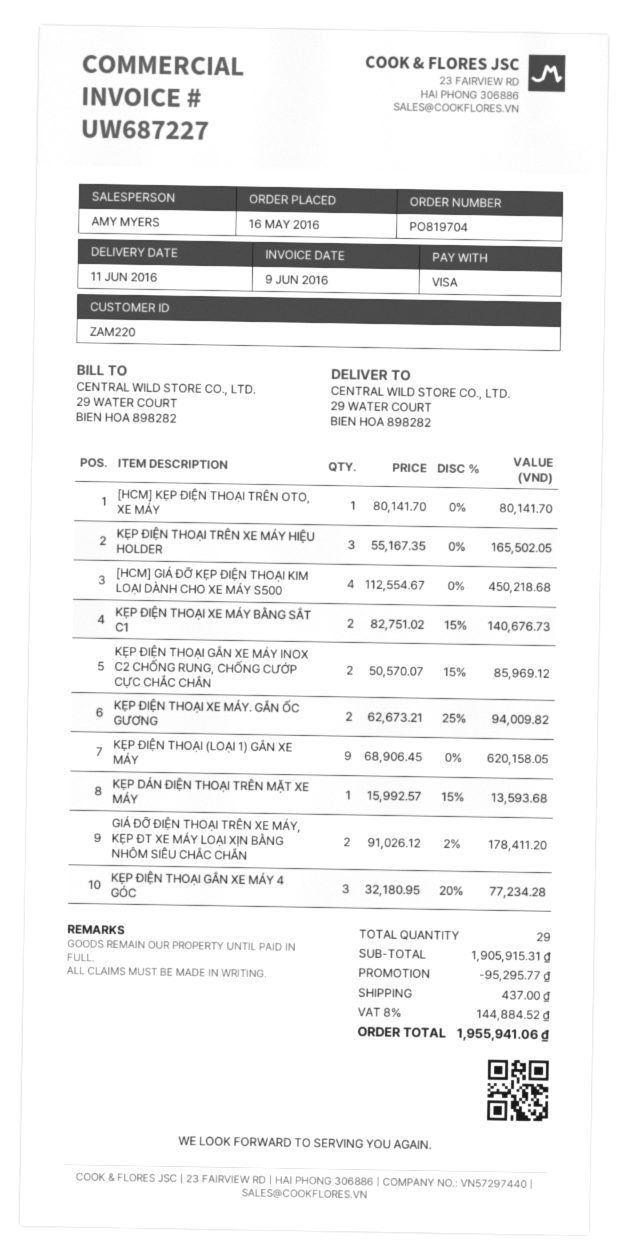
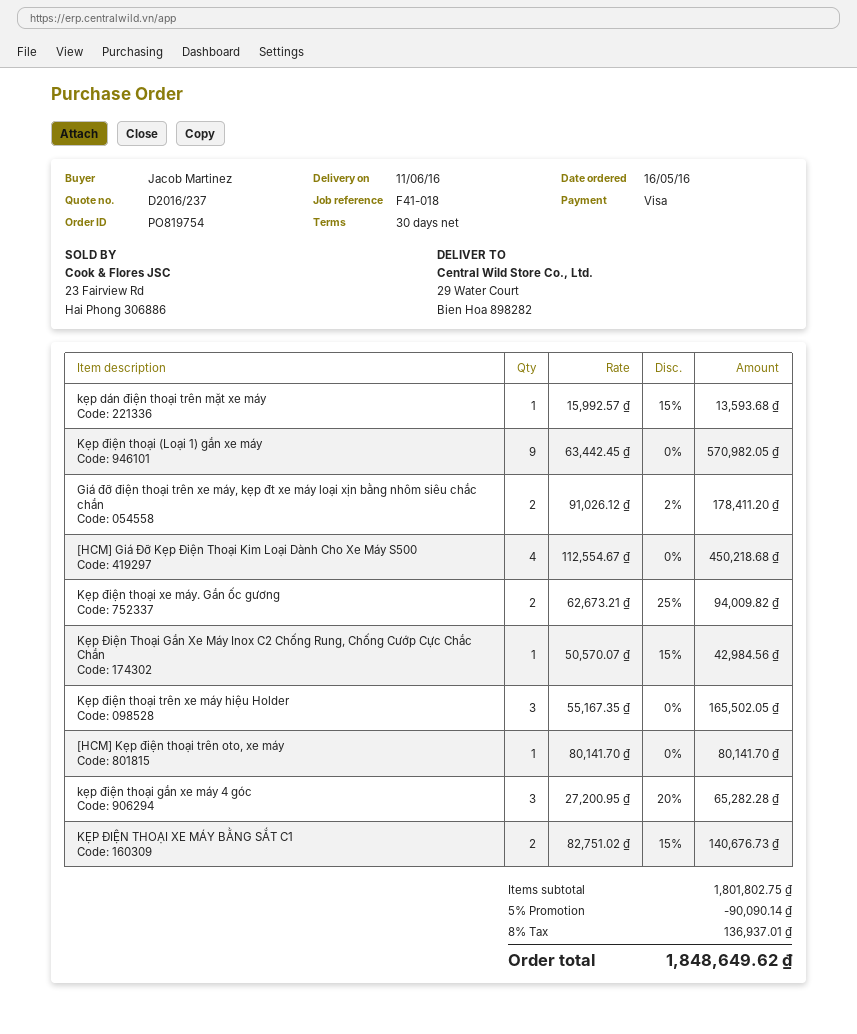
order number: PO819704 -> PO819754
KẸP ĐIỆN THOẠI GẮN XE MÁY INOX C2 CHỐNG RUNG, CHỐNG CƯỚP CỰC CHẮC CHẮN: 2 x 50570.07 - 15% = 85969.12 -> 1 x 50570.07 - 15% = 42984.56
KẸP ĐIỆN THOẠI (LOẠI 1) GẮN XE MÁY: 9 x 68906.45 = 620158.05 -> 9 x 63442.45 = 570982.05
KẸP ĐIỆN THOẠI GẮN XE MÁY 4 GÓC: 3 x 32180.95 - 20% = 77234.28 -> 3 x 27200.95 - 20% = 65282.28
subtotal: 1905915.31 -> 1801802.75
discount: 95295.77 -> 90090.14
shipping: 437.00 -> none
tax: 8% = 144884.52 -> 8% = 136937.01
total: 1955941.06 -> 1848649.62

